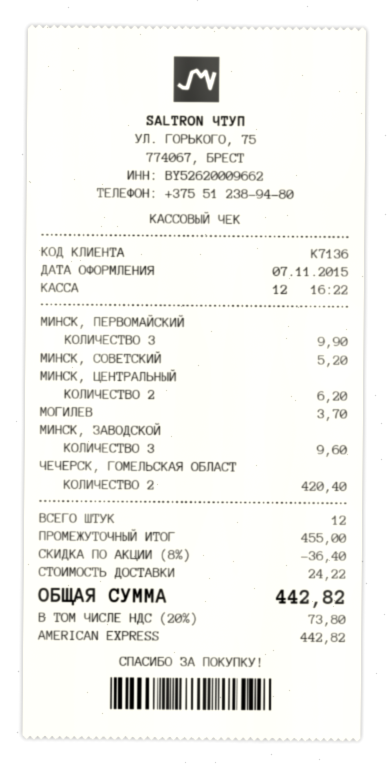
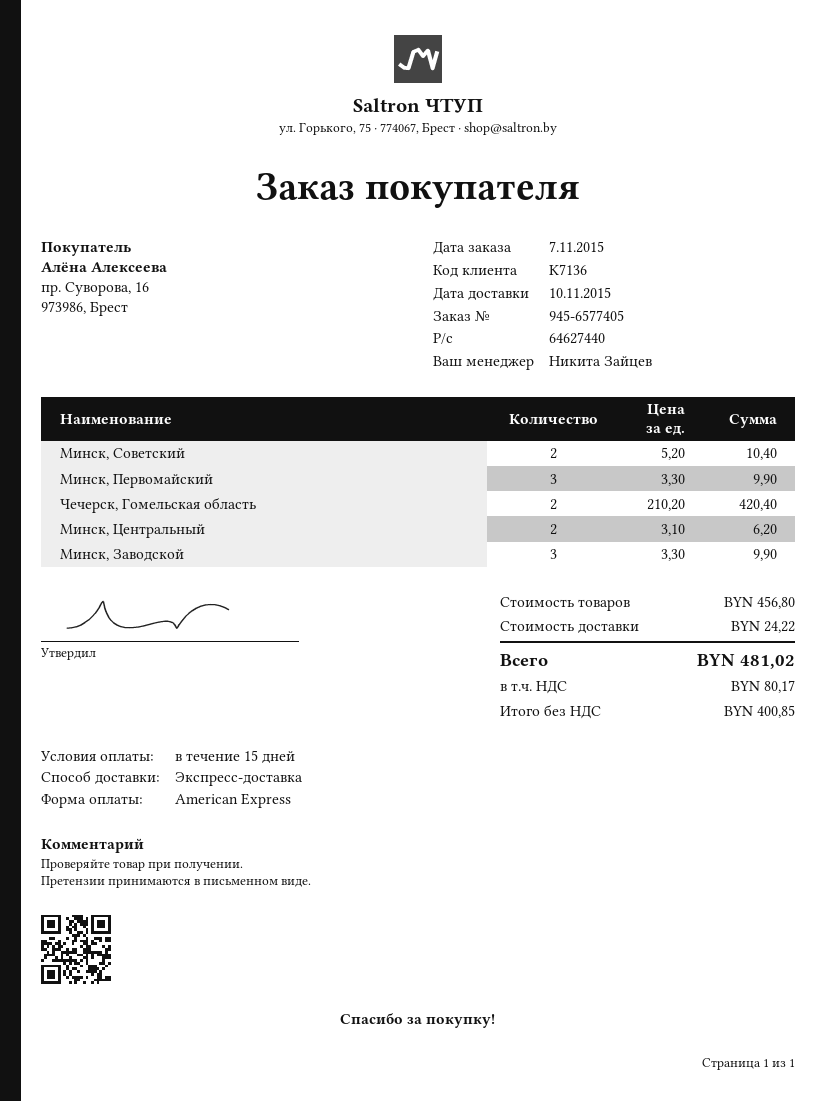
МИНСК, СОВЕТСКИЙ: 1 for 5.20 -> 2 for 10.40
МОГИЛЕВ: 1 for 3.70 -> none
МИНСК, ЗАВОДСКОЙ: 3 for 9.60 -> 3 for 9.90
subtotal: 455.00 -> 456.80
discount: 8% = 36.40 -> none
tax: 73.80 -> 80.17
total: 442.82 -> 481.02

